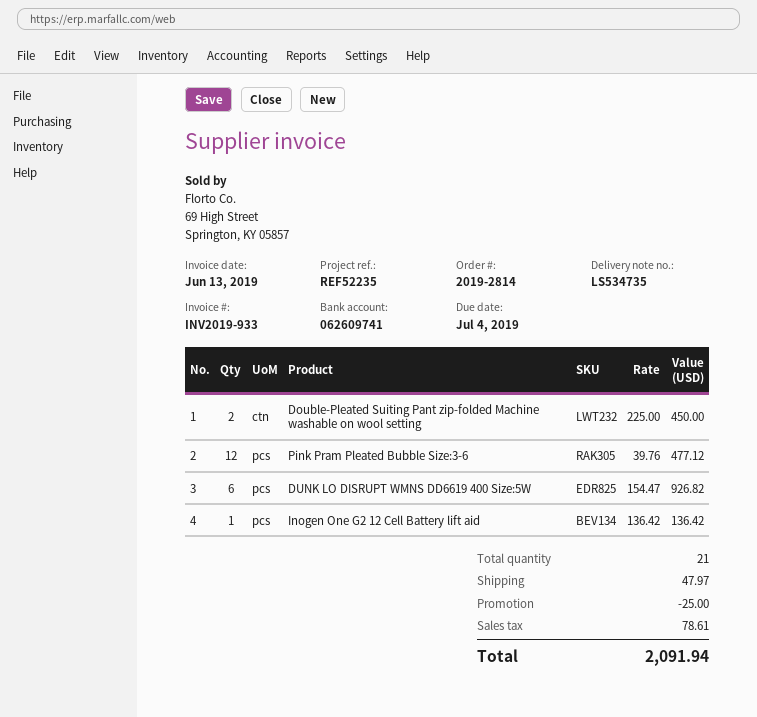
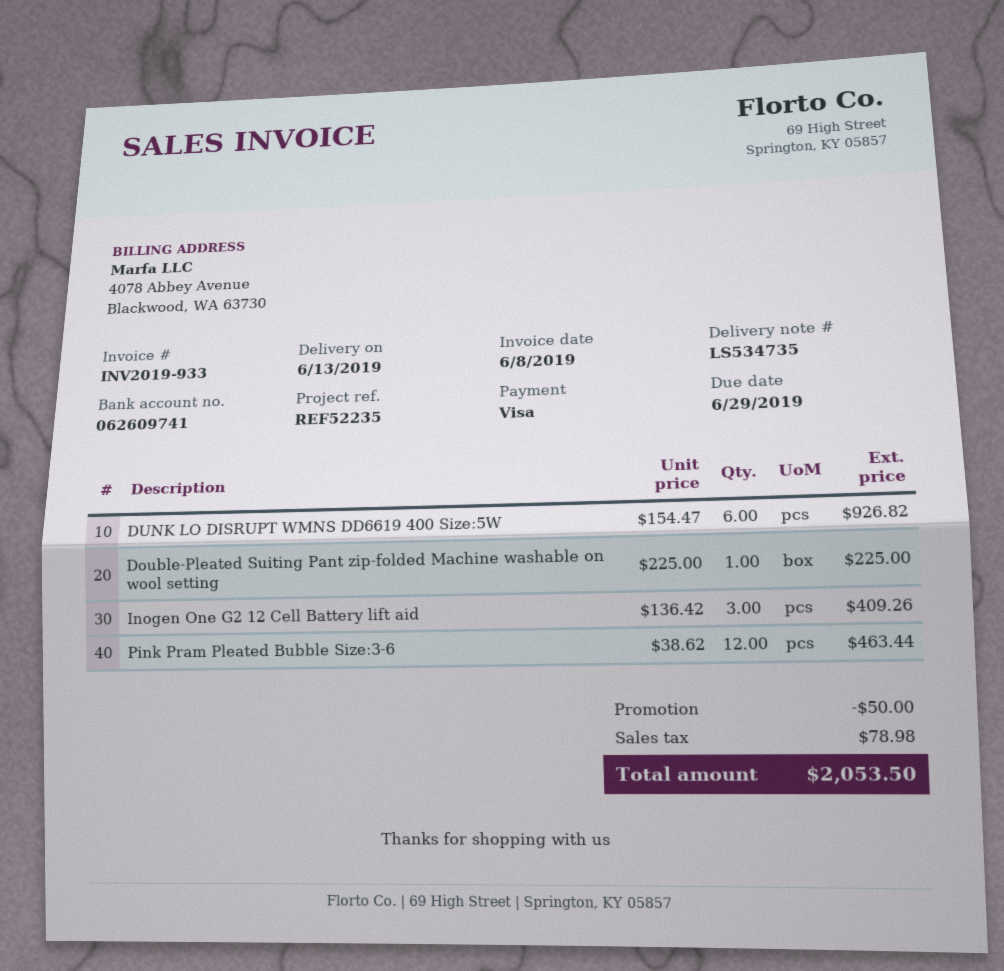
invoice date: 2019-06-13 -> 2019-06-08
due date: 2019-07-04 -> 2019-06-29
Double-Pleated Suiting Pant zip-folded Machine washable on wool setting: 2 x 225.00 = 450.00 -> 1 x 225.00 = 225.00
Pink Pram Pleated Bubble Size:3-6: 12 x 39.76 = 477.12 -> 12 x 38.62 = 463.44
Inogen One G2 12 Cell Battery lift aid: 1 x 136.42 = 136.42 -> 3 x 136.42 = 409.26
discount: 25.00 -> 50.00
shipping: 47.97 -> none
tax: 78.61 -> 78.98
total: 2091.94 -> 2053.50

